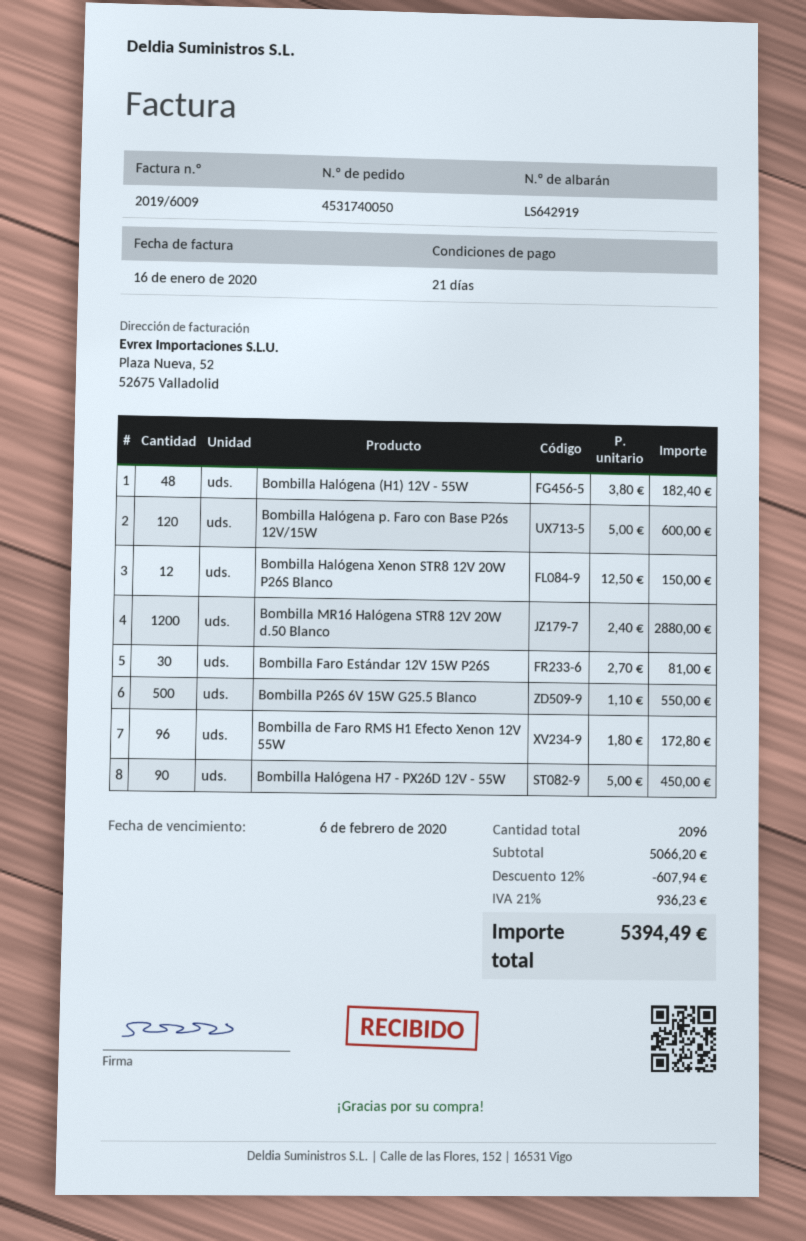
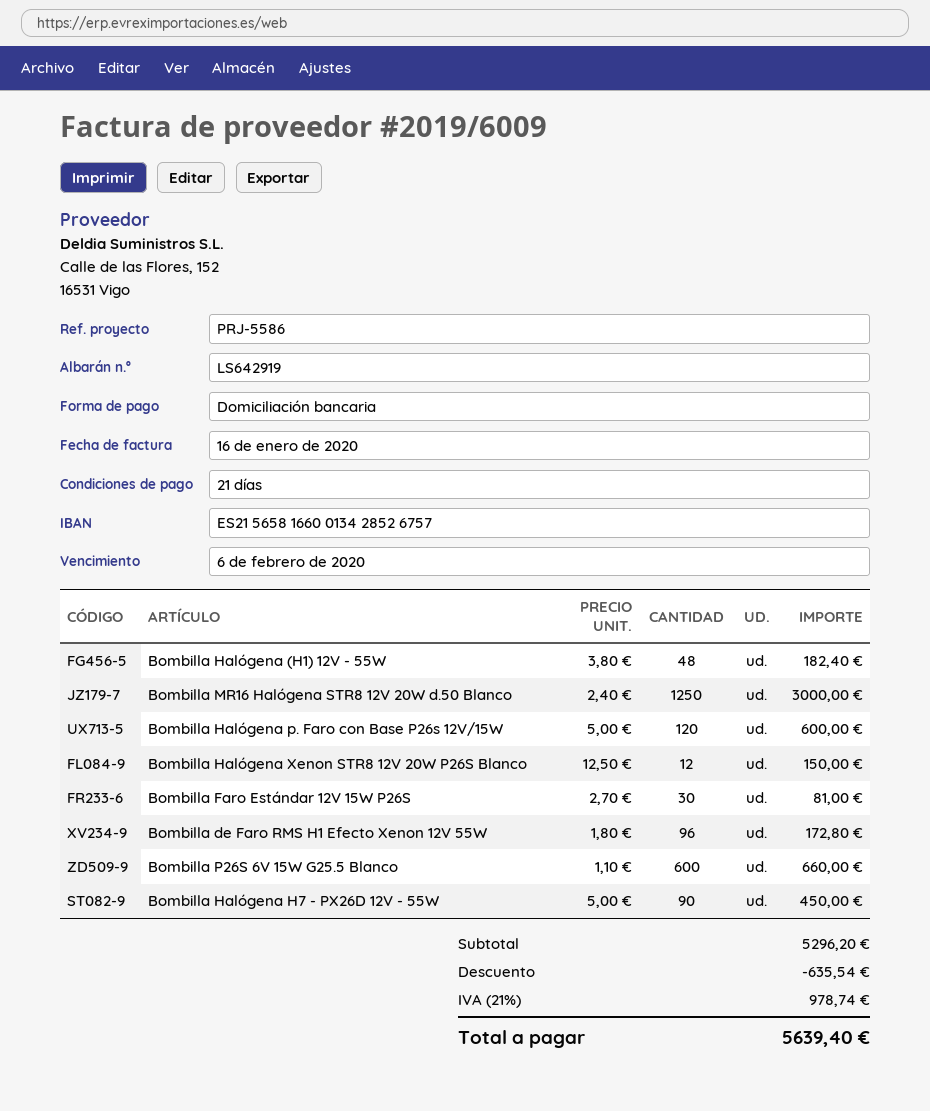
Bombilla MR16 Halógena STR8 12V 20W d.50 Blanco: 1200 x 2.40 = 2880.00 -> 1250 x 2.40 = 3000.00
Bombilla P26S 6V 15W G25.5 Blanco: 500 x 1.10 = 550.00 -> 600 x 1.10 = 660.00
subtotal: 5066.20 -> 5296.20
discount: 607.94 -> 635.54
tax: 21% = 936.23 -> 21% = 978.74
total: 5394.49 -> 5639.40

